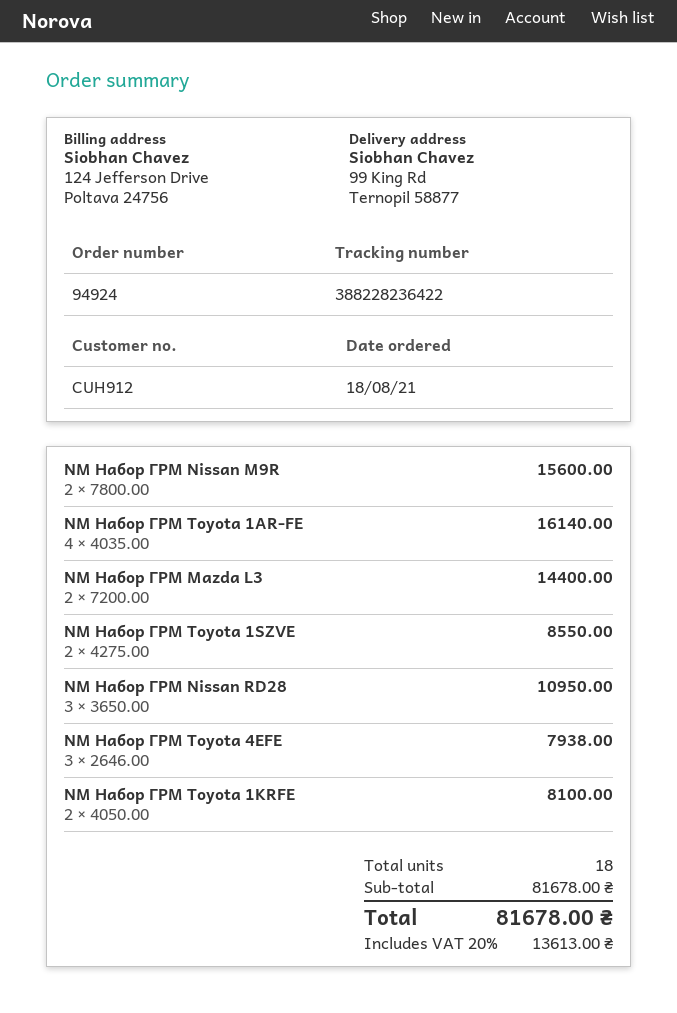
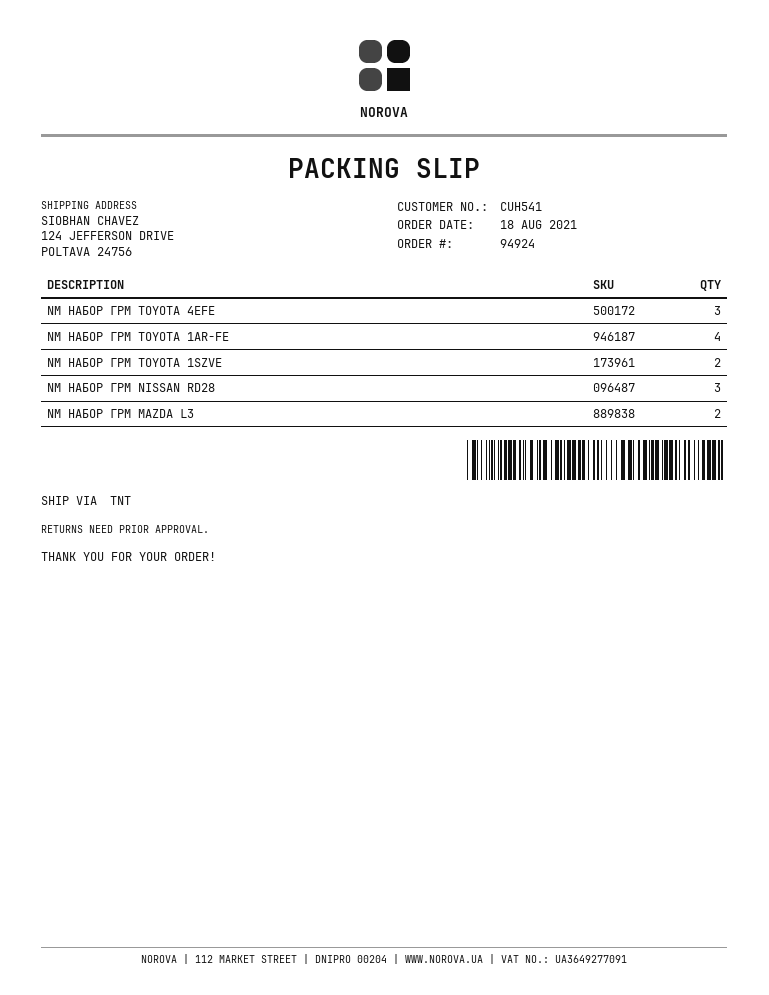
customer number: CUH912 -> CUH541
ship to: 99 King Rd, Ternopil 58877 -> 124 JEFFERSON DRIVE, POLTAVA 24756
NM Набор ГРМ Nissan M9R: 2 -> none
NM Набор ГРМ Toyota 1KRFE: 2 -> none

